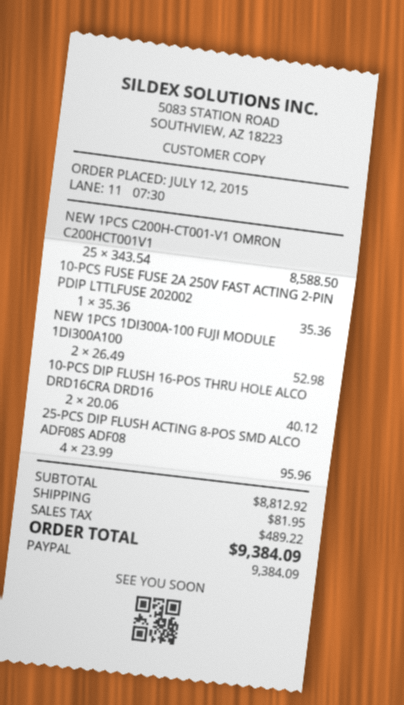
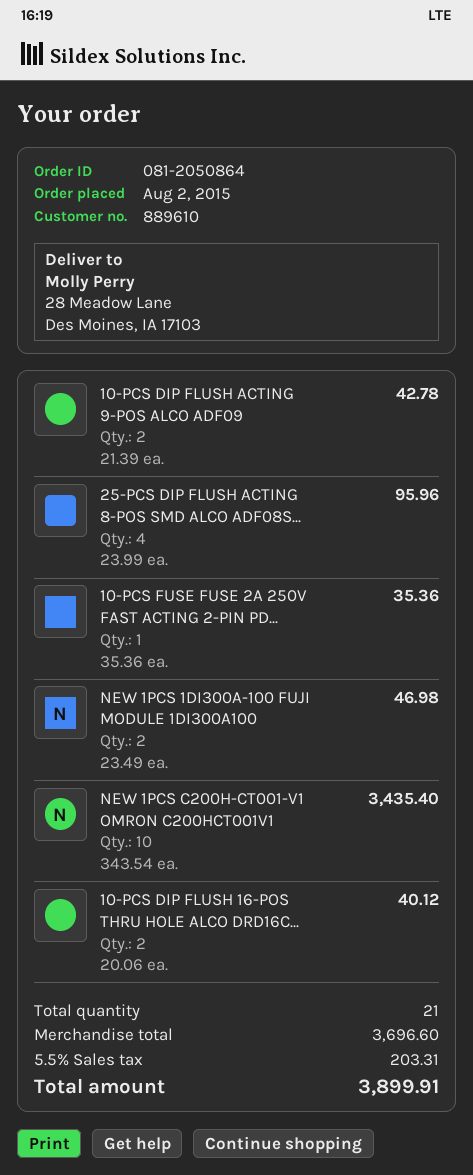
order date: 2015-07-12 -> 2015-08-02
NEW 1PCS C200H-CT001-V1 OMRON C200HCT001V1: 25 x 343.54 = 8588.50 -> 10 x 343.54 = 3435.40
NEW 1PCS 1DI300A-100 FUJI MODULE 1DI300A100: 2 x 26.49 = 52.98 -> 2 x 23.49 = 46.98
10-PCS DIP FLUSH ACTING 9-POS ALCO ADF09: none -> 2 x 21.39 = 42.78
subtotal: 8812.92 -> 3696.60
shipping: 81.95 -> none
tax: 489.22 -> 203.31
total: 9384.09 -> 3899.91

